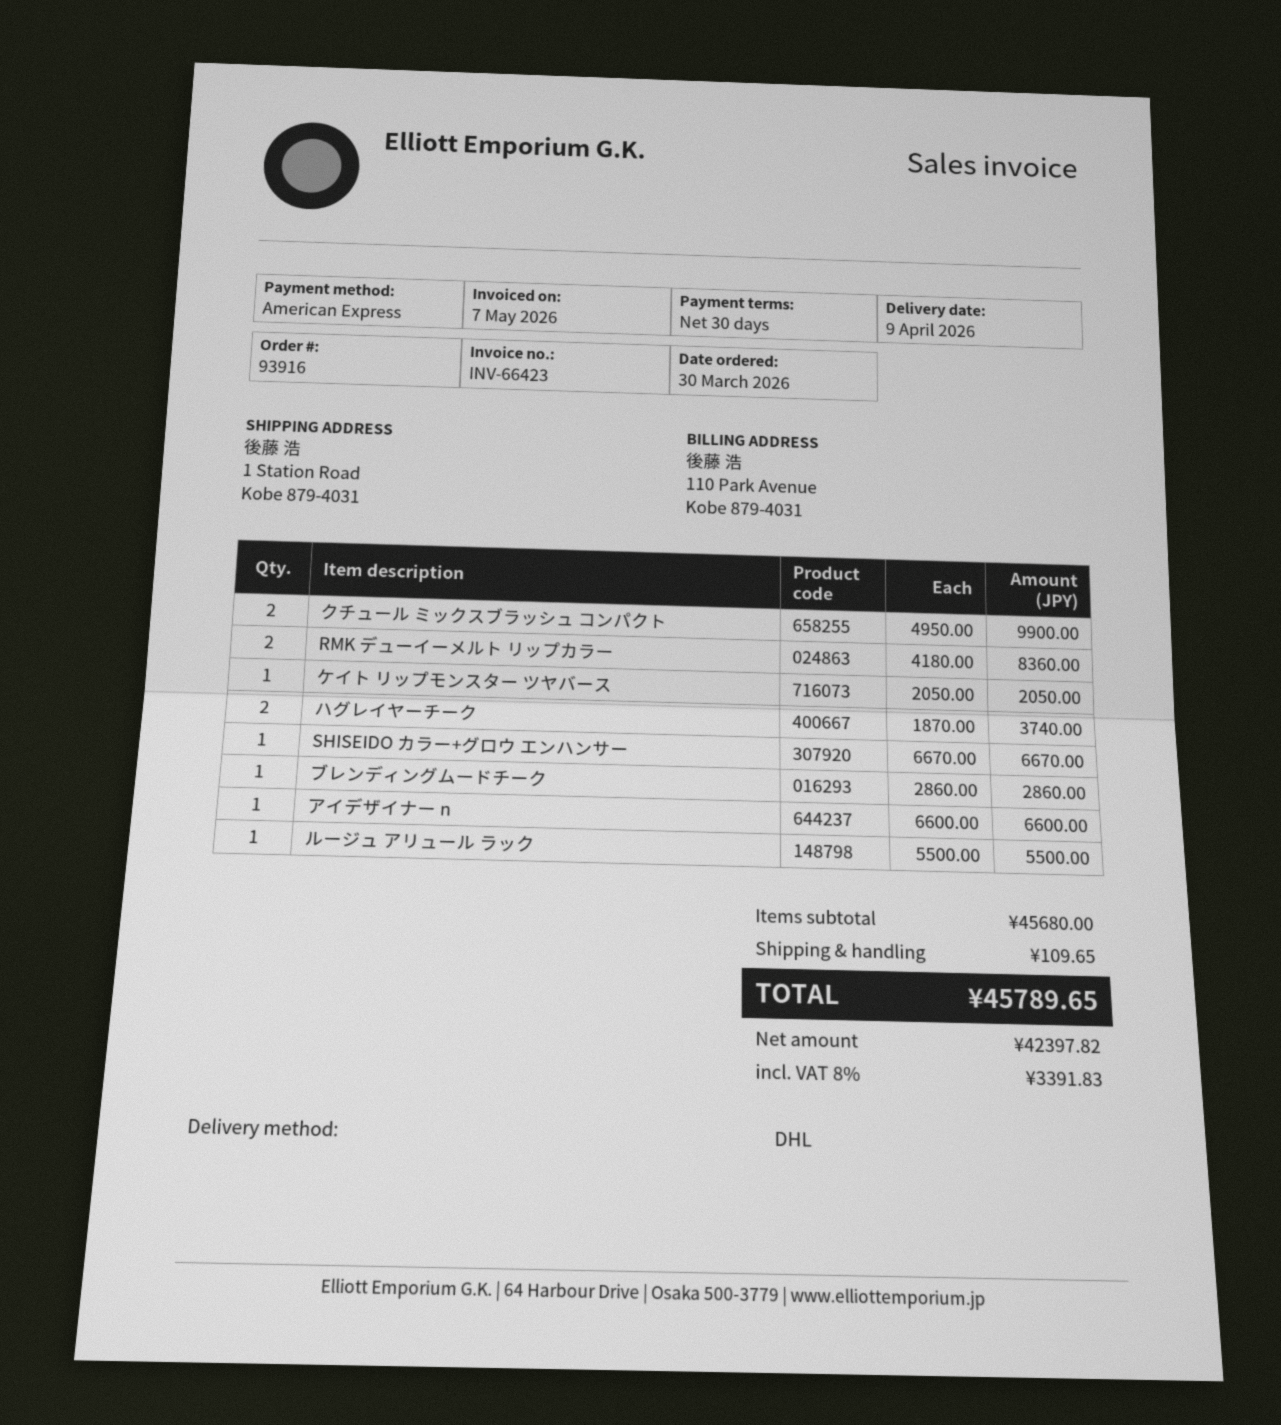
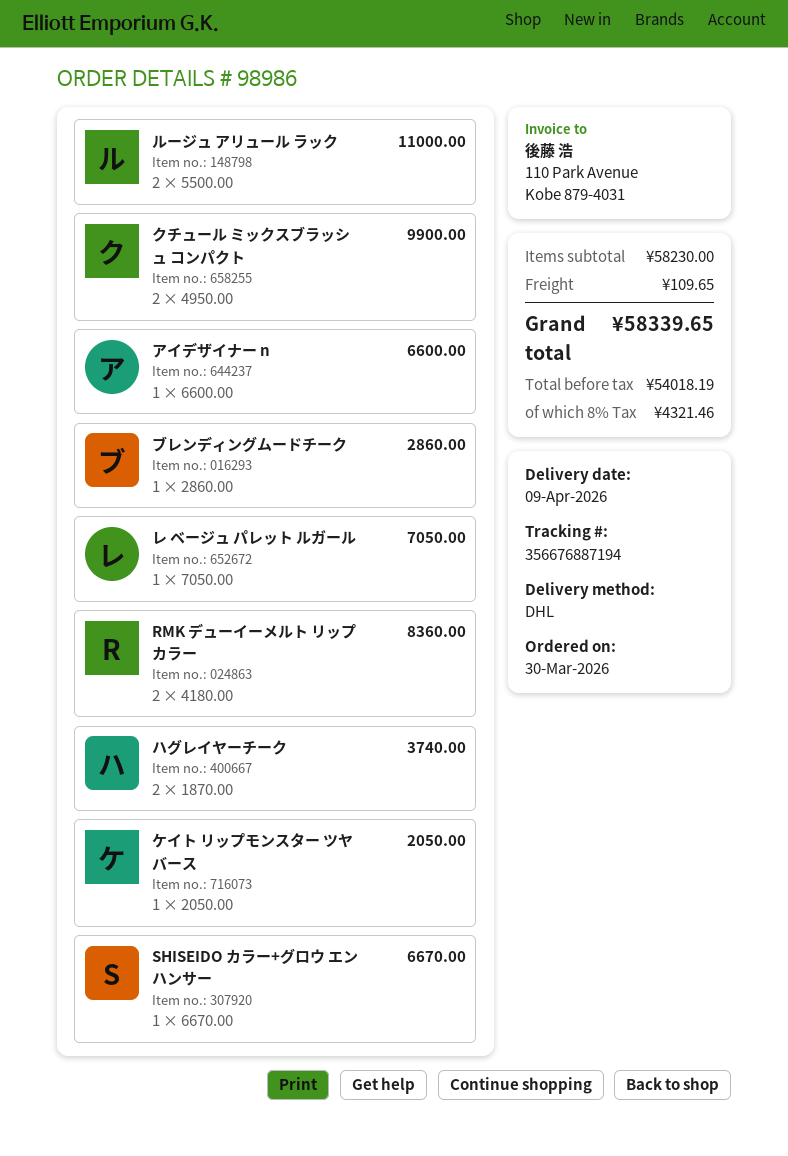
order number: 93916 -> 98986
ルージュ アリュール ラック: 1 x 5500.00 = 5500.00 -> 2 x 5500.00 = 11000.00
レ ベージュ パレット ルガール: none -> 1 x 7050.00 = 7050.00
subtotal: 45680.00 -> 58230.00
net: 42397.82 -> 54018.19
tax: 8% = 3391.83 -> 8% = 4321.46
total: 45789.65 -> 58339.65

